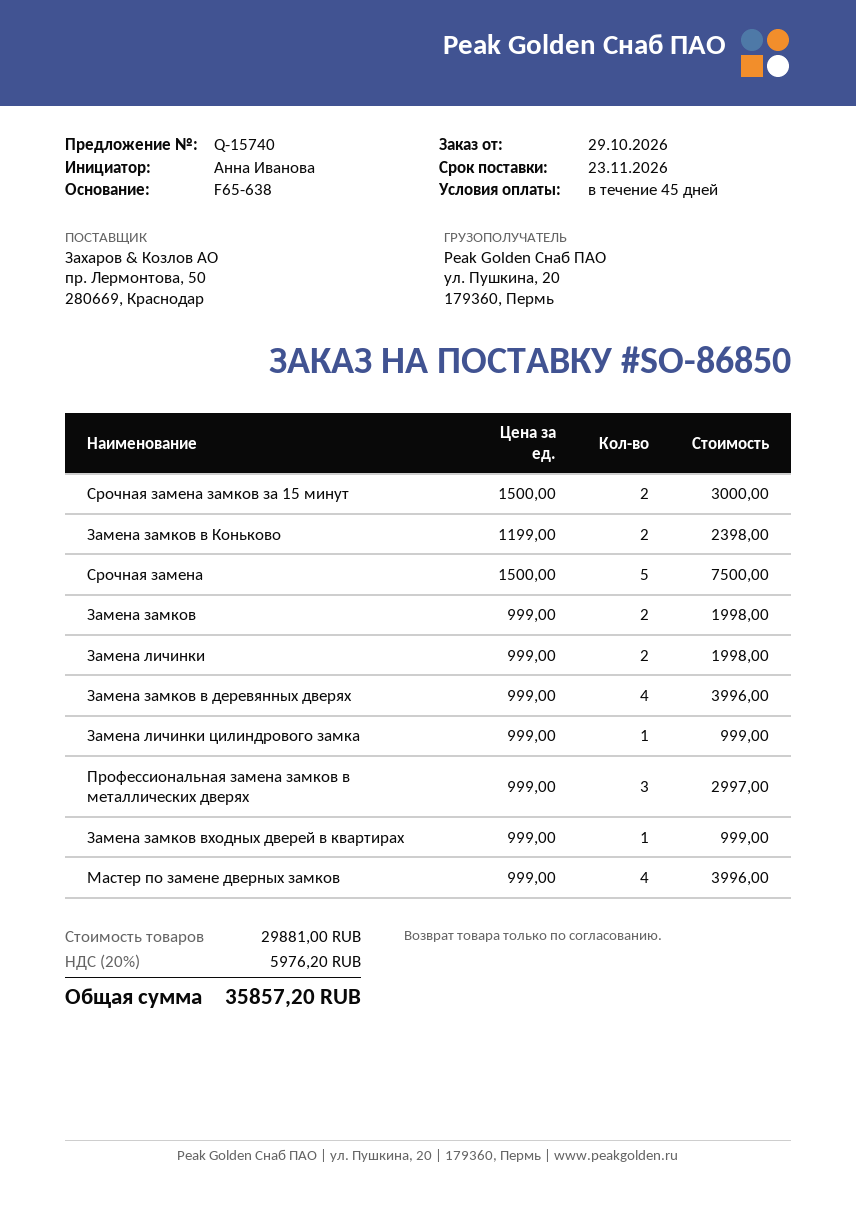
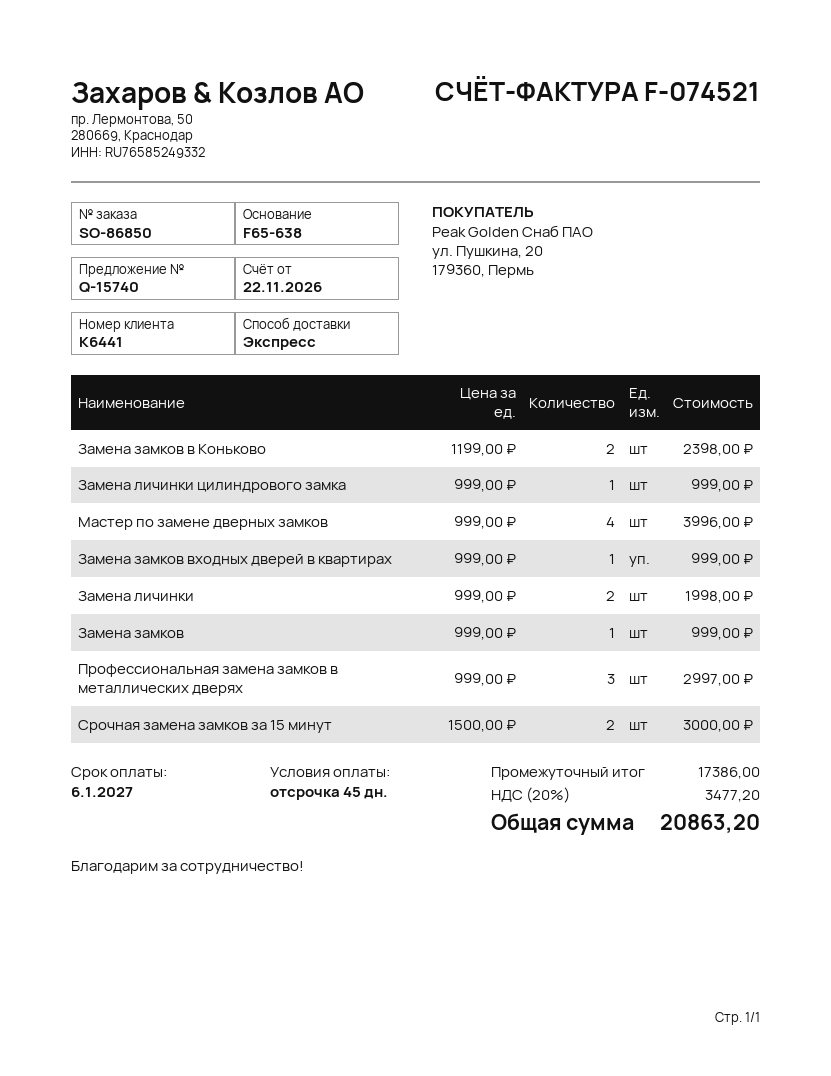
Срочная замена: 5 x 1500.00 = 7500.00 -> none
Замена замков: 2 x 999.00 = 1998.00 -> 1 x 999.00 = 999.00
Замена замков в деревянных дверях: 4 x 999.00 = 3996.00 -> none
subtotal: 29881.00 -> 17386.00
tax: 20% = 5976.20 -> 20% = 3477.20
total: 35857.20 -> 20863.20

